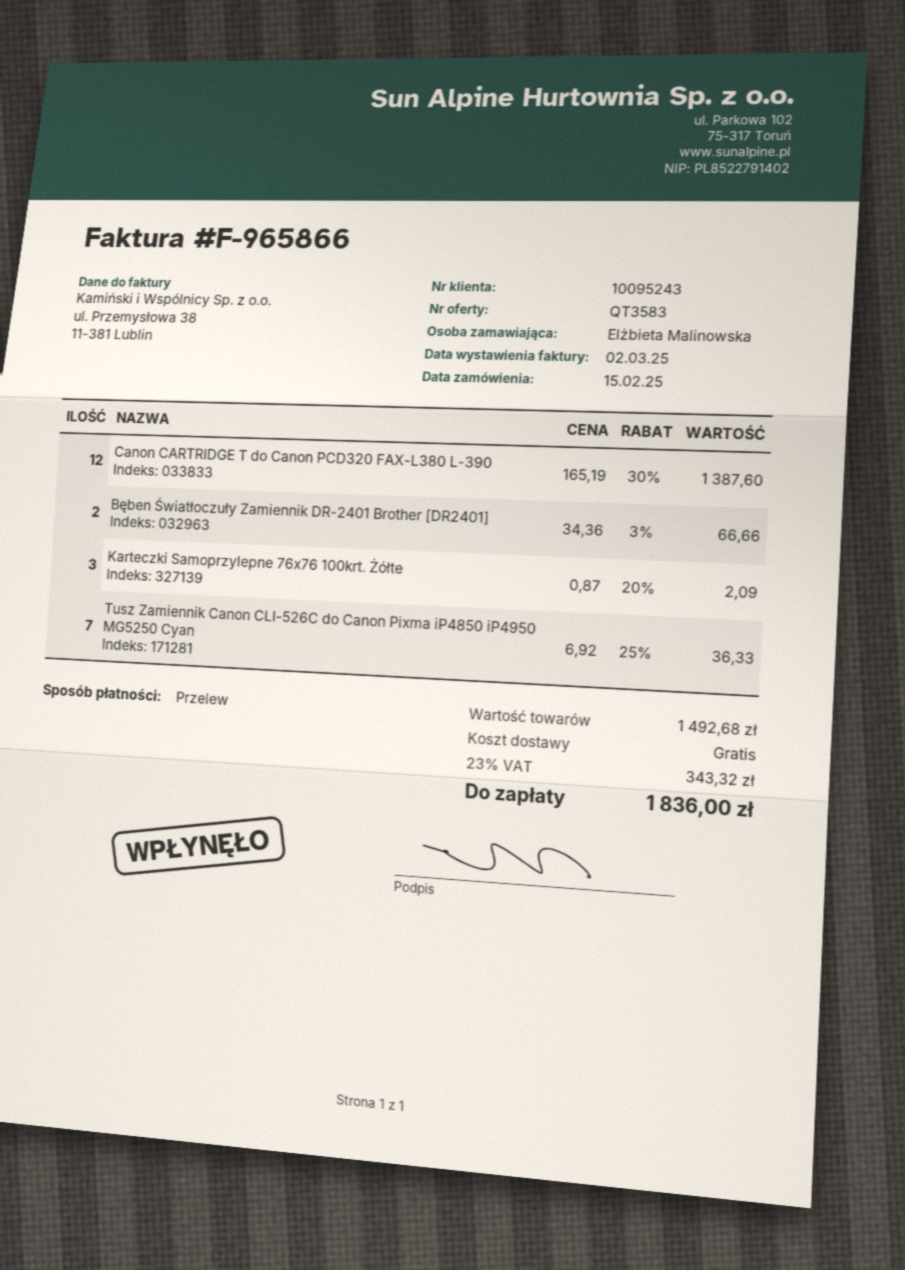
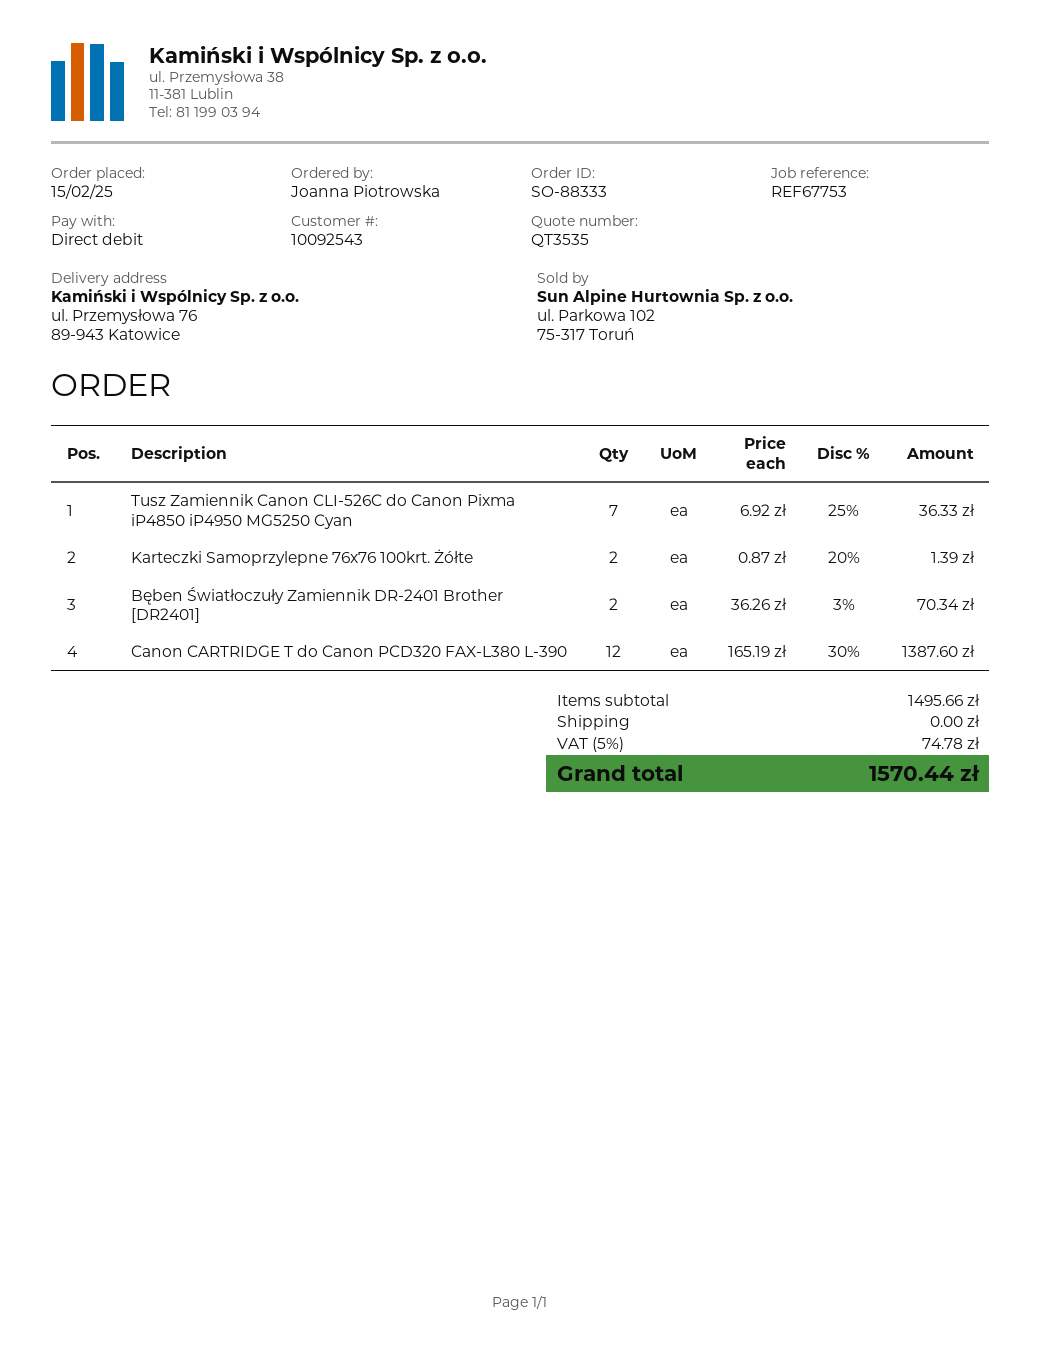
quote number: QT3583 -> QT3535
customer number: 10095243 -> 10092543
ordered by: Elżbieta Malinowska -> Joanna Piotrowska
payment method: bank transfer -> direct debit
Bęben Światłoczuły Zamiennik DR-2401 Brother [DR2401]: 2 x 34.36 - 3% = 66.66 -> 2 x 36.26 - 3% = 70.34
Karteczki Samoprzylepne 76x76 100krt. Żółte: 3 x 0.87 - 20% = 2.09 -> 2 x 0.87 - 20% = 1.39
subtotal: 1492.68 -> 1495.66
tax: 23% = 343.32 -> 5% = 74.78
total: 1836.00 -> 1570.44

